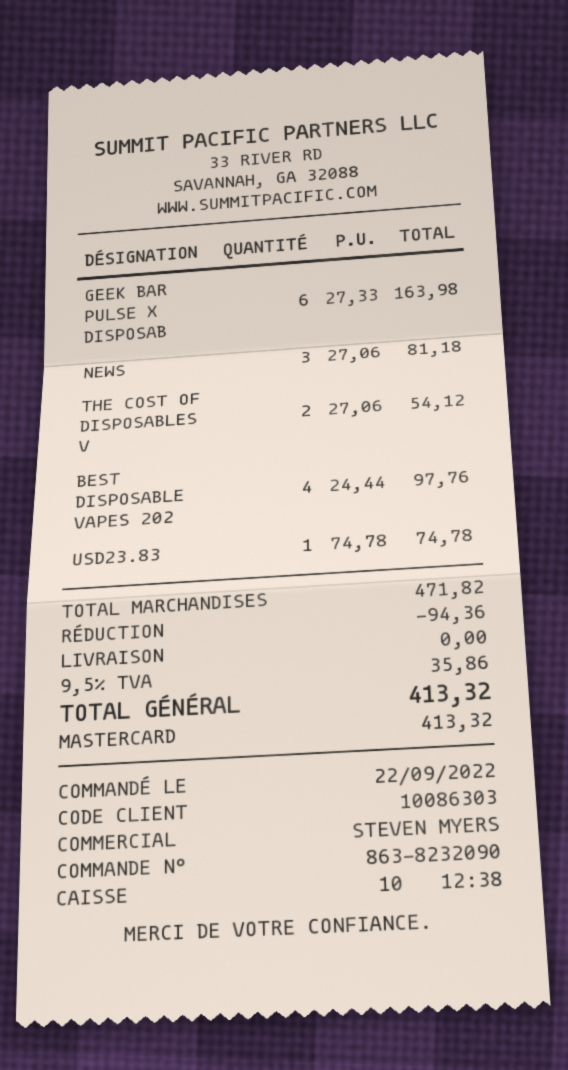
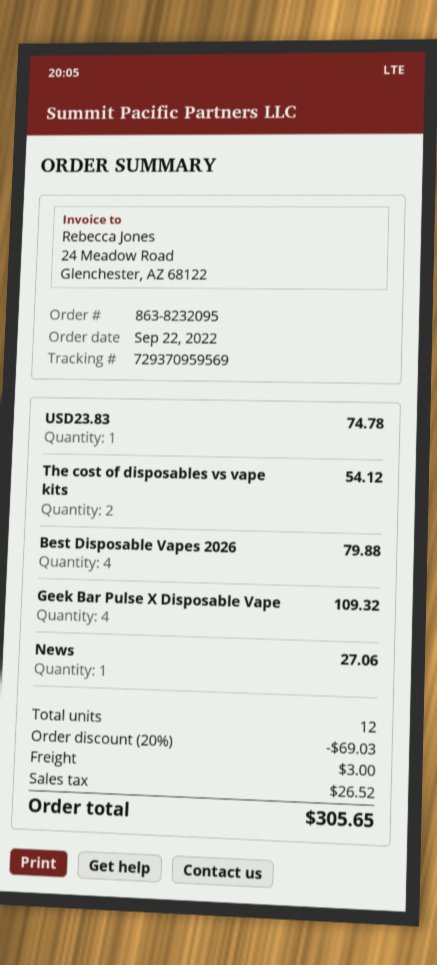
order number: 863-8232090 -> 863-8232095
GEEK BAR PULSE X DISPOSAB: 6 for 163.98 -> 4 for 109.32
NEWS: 3 for 81.18 -> 1 for 27.06
BEST DISPOSABLE VAPES 202: 4 for 97.76 -> 4 for 79.88
discount: 94.36 -> 69.03
shipping: 0.00 -> 3.00
tax: 35.86 -> 26.52
total: 413.32 -> 305.65

